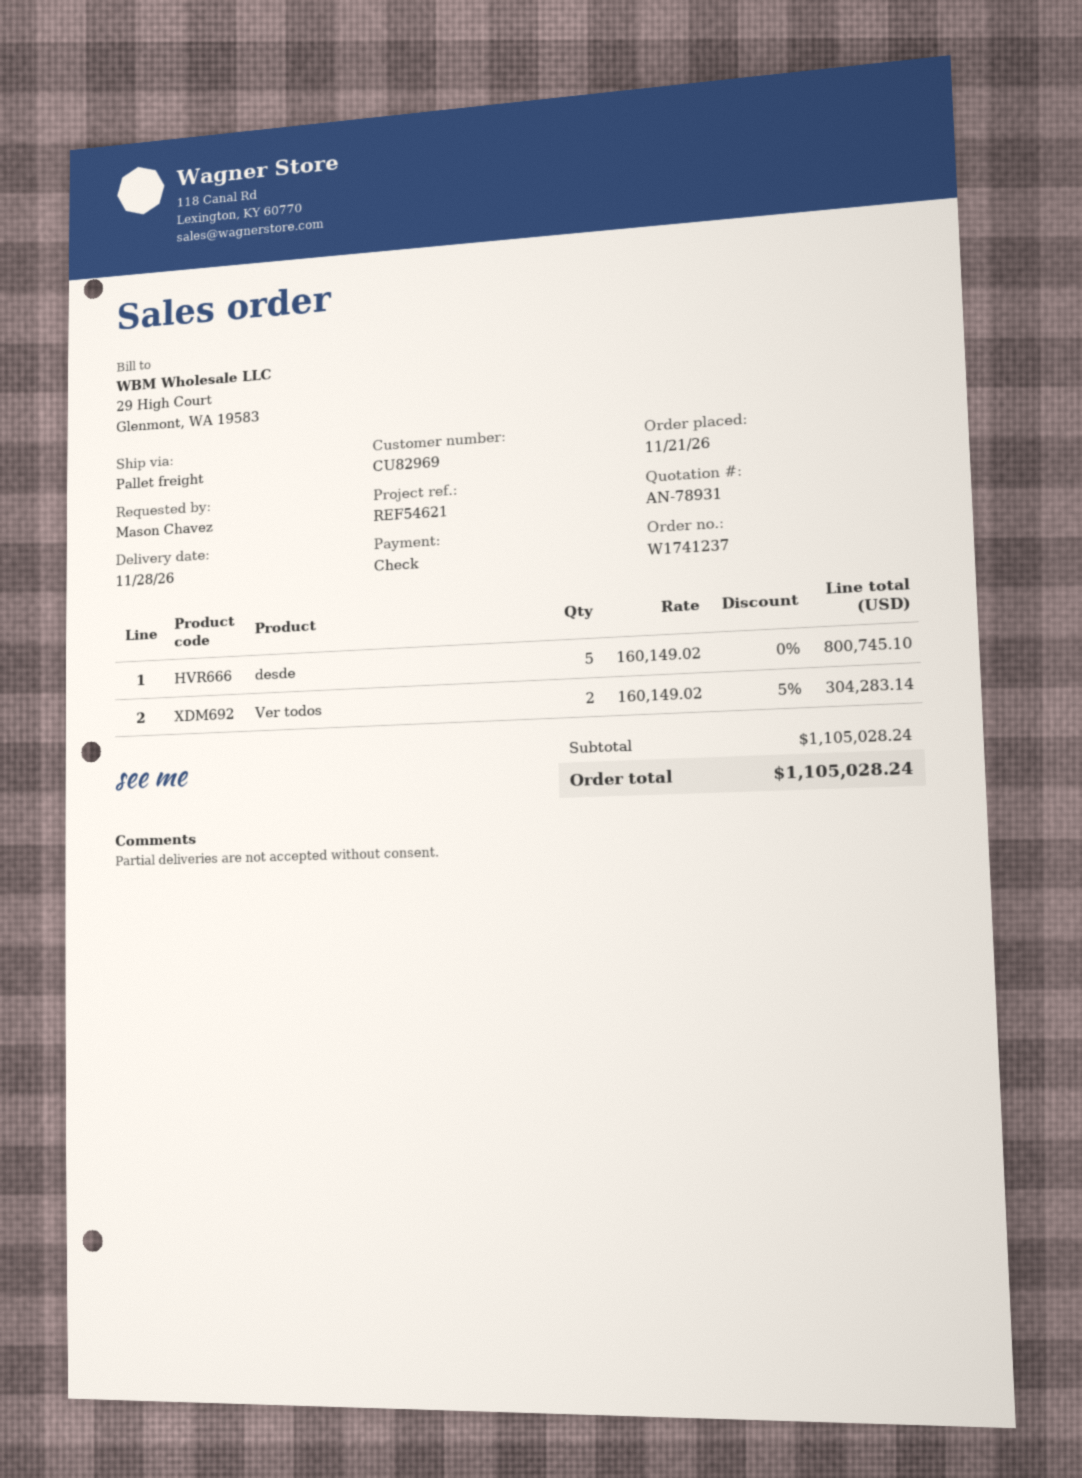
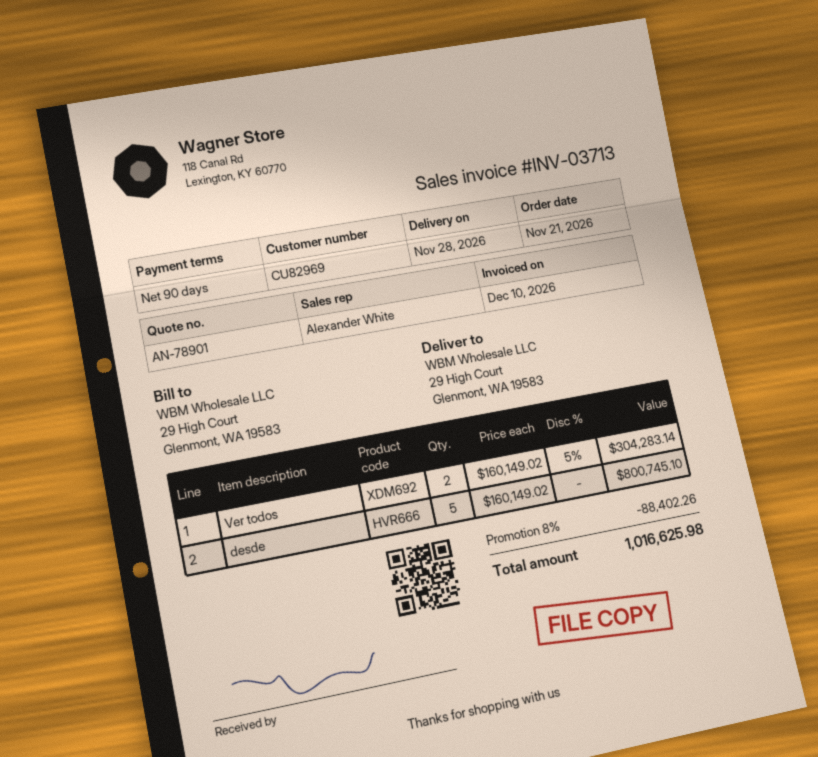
quote number: AN-78931 -> AN-78901
discount: none -> 8% = 88402.26
total: 1105028.24 -> 1016625.98

